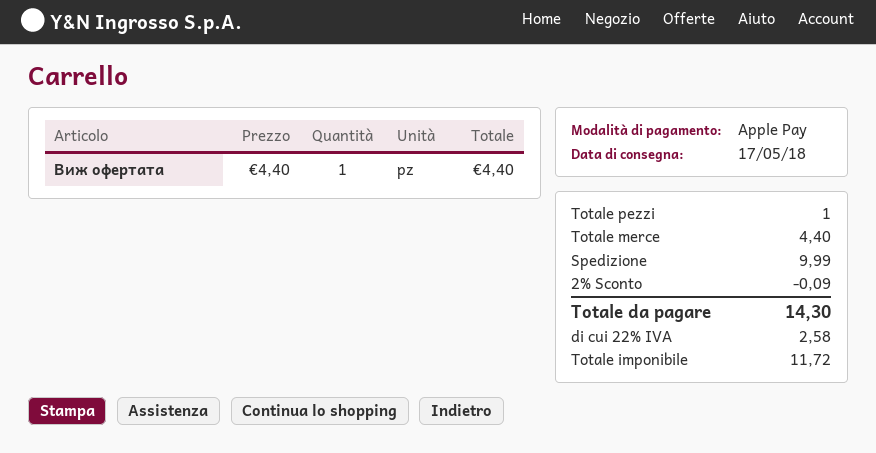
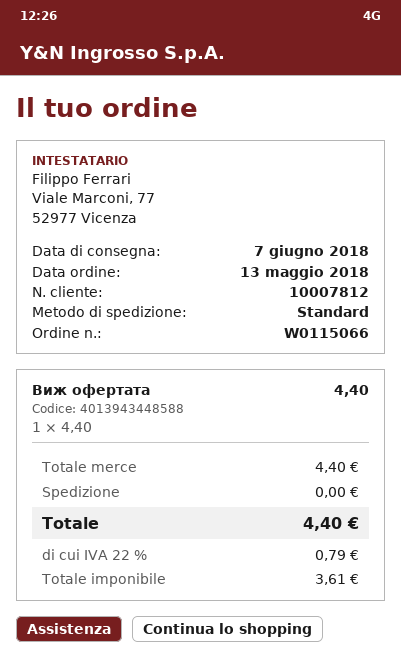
delivery date: 2018-05-17 -> 2018-06-07
discount: 2% = 0.09 -> none
shipping: 9.99 -> 0.00
net: 11.72 -> 3.61
tax: 22% = 2.58 -> 22% = 0.79
total: 14.30 -> 4.40

